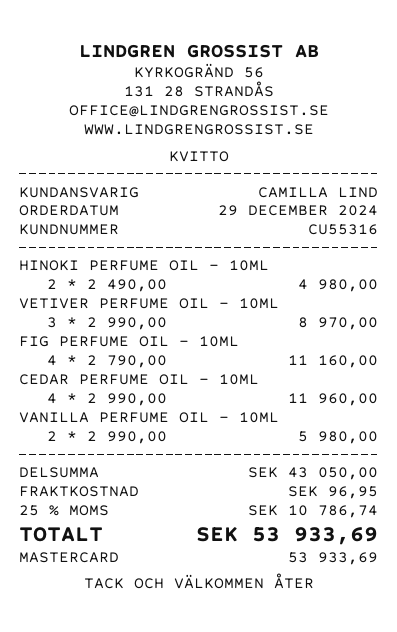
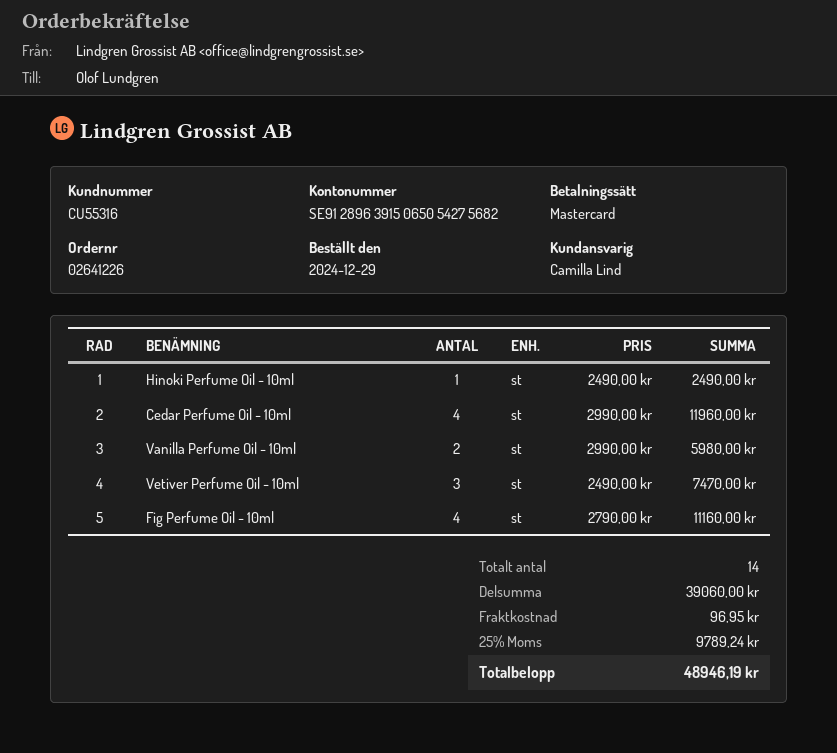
HINOKI PERFUME OIL - 10ML: 2 x 2490.00 = 4980.00 -> 1 x 2490.00 = 2490.00
VETIVER PERFUME OIL - 10ML: 3 x 2990.00 = 8970.00 -> 3 x 2490.00 = 7470.00
subtotal: 43050.00 -> 39060.00
tax: 25% = 10786.74 -> 25% = 9789.24
total: 53933.69 -> 48946.19

